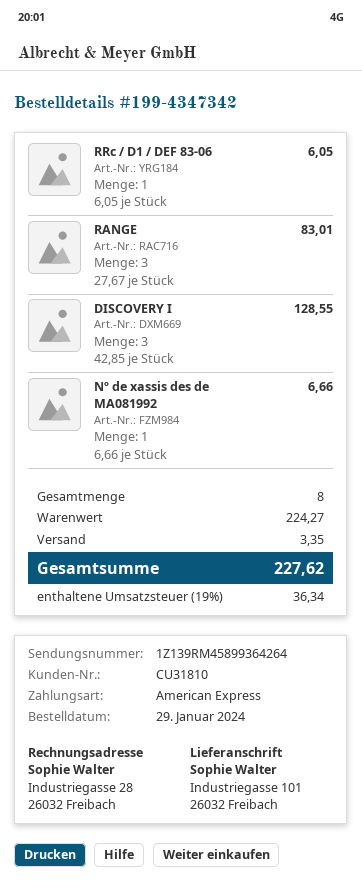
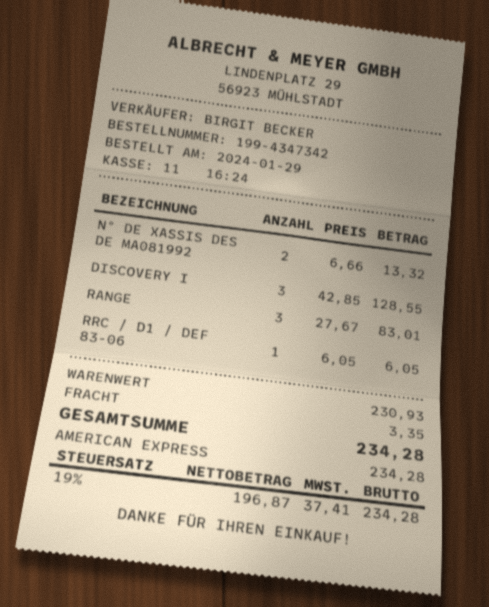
Nº de xassis des de MA081992: 1 x 6.66 = 6.66 -> 2 x 6.66 = 13.32
subtotal: 224.27 -> 230.93
tax: 19% = 36.34 -> 19% = 37.41
total: 227.62 -> 234.28

